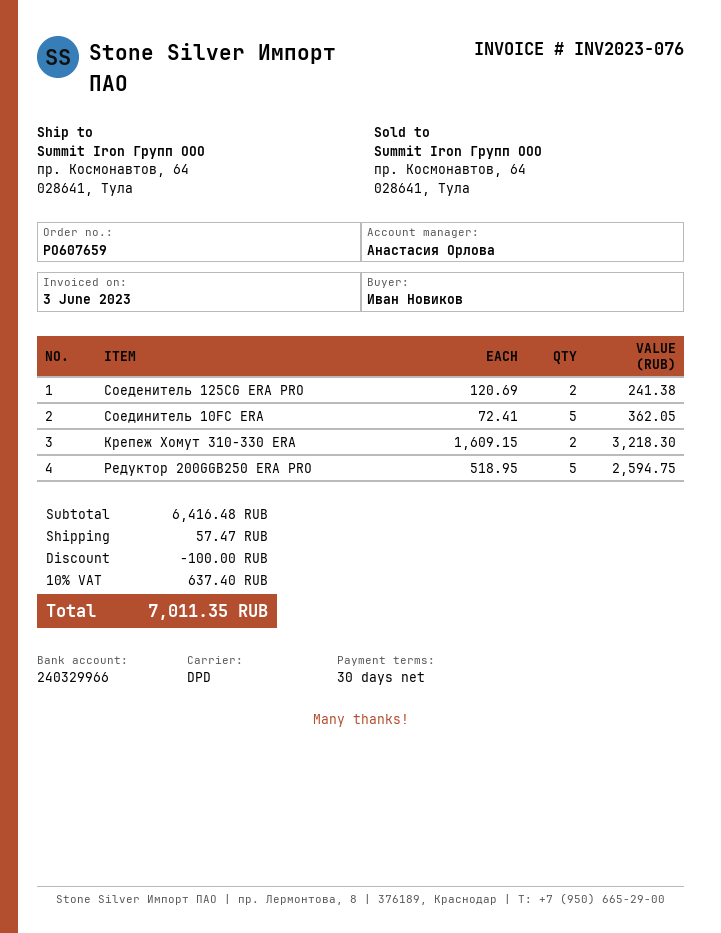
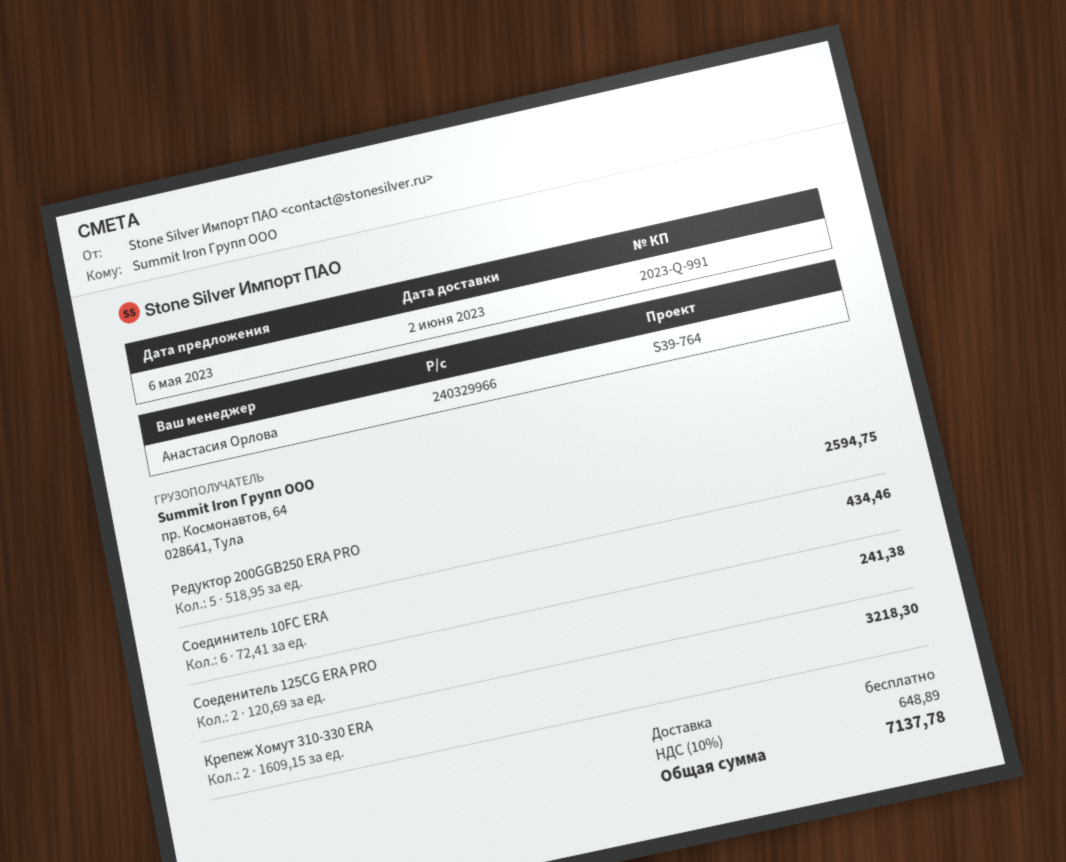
Соединитель 10FC ERA: 5 x 72.41 = 362.05 -> 6 x 72.41 = 434.46
discount: 100.00 -> none
shipping: 57.47 -> 0.00
tax: 10% = 637.40 -> 10% = 648.89
total: 7011.35 -> 7137.78

